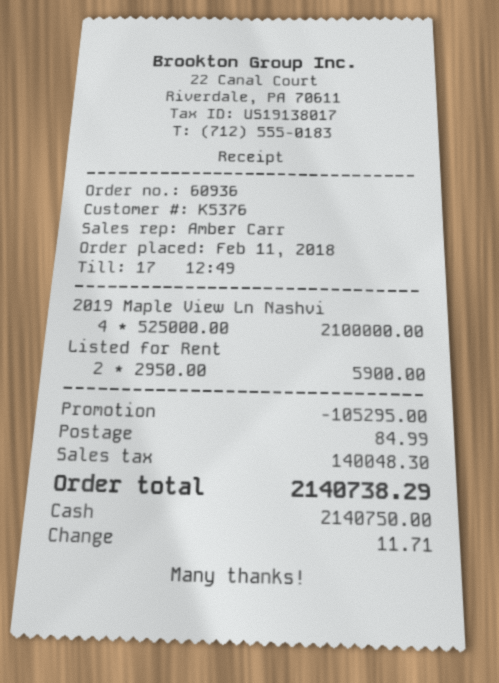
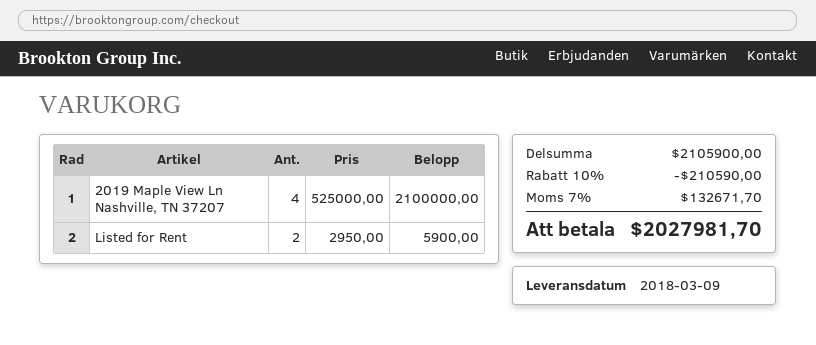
discount: 105295.00 -> 210590.00
shipping: 84.99 -> none
tax: 140048.30 -> 132671.70
total: 2140738.29 -> 2027981.70

